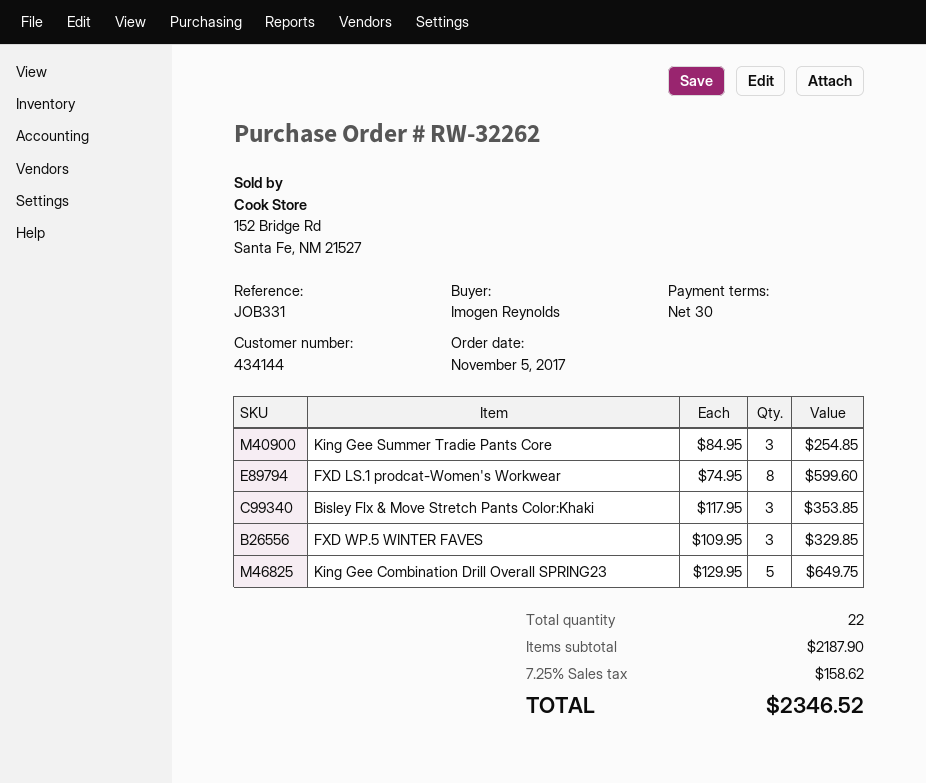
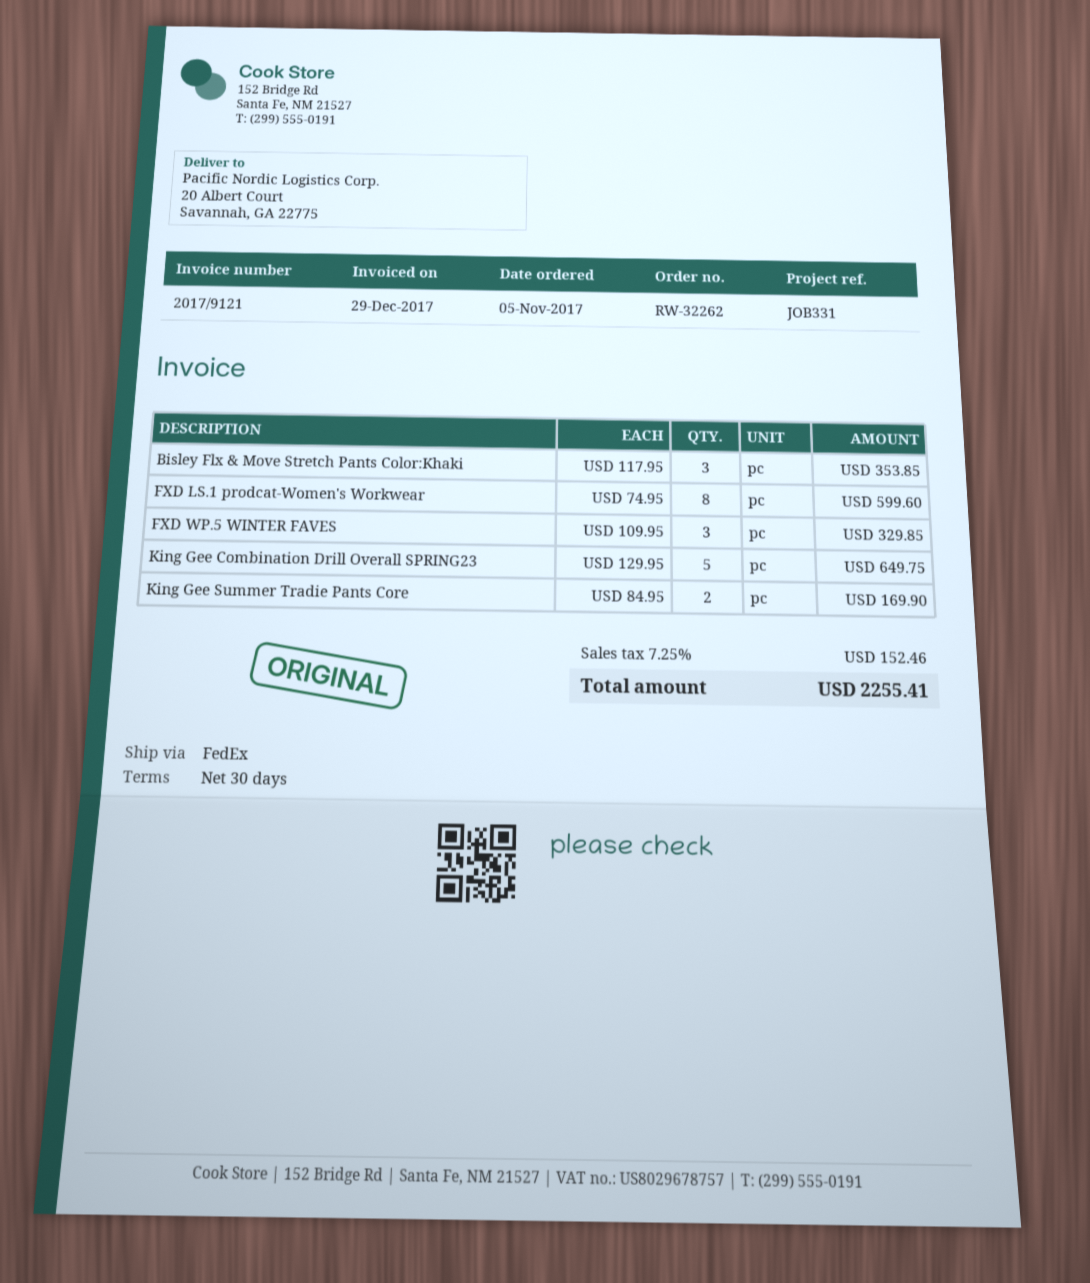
King Gee Summer Tradie Pants Core: 3 x 84.95 = 254.85 -> 2 x 84.95 = 169.90
tax: 7.25% = 158.62 -> 7.25% = 152.46
total: 2346.52 -> 2255.41

